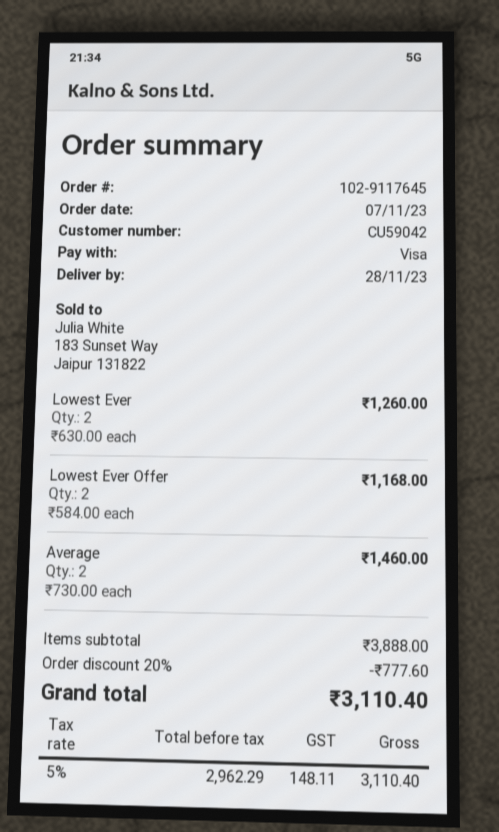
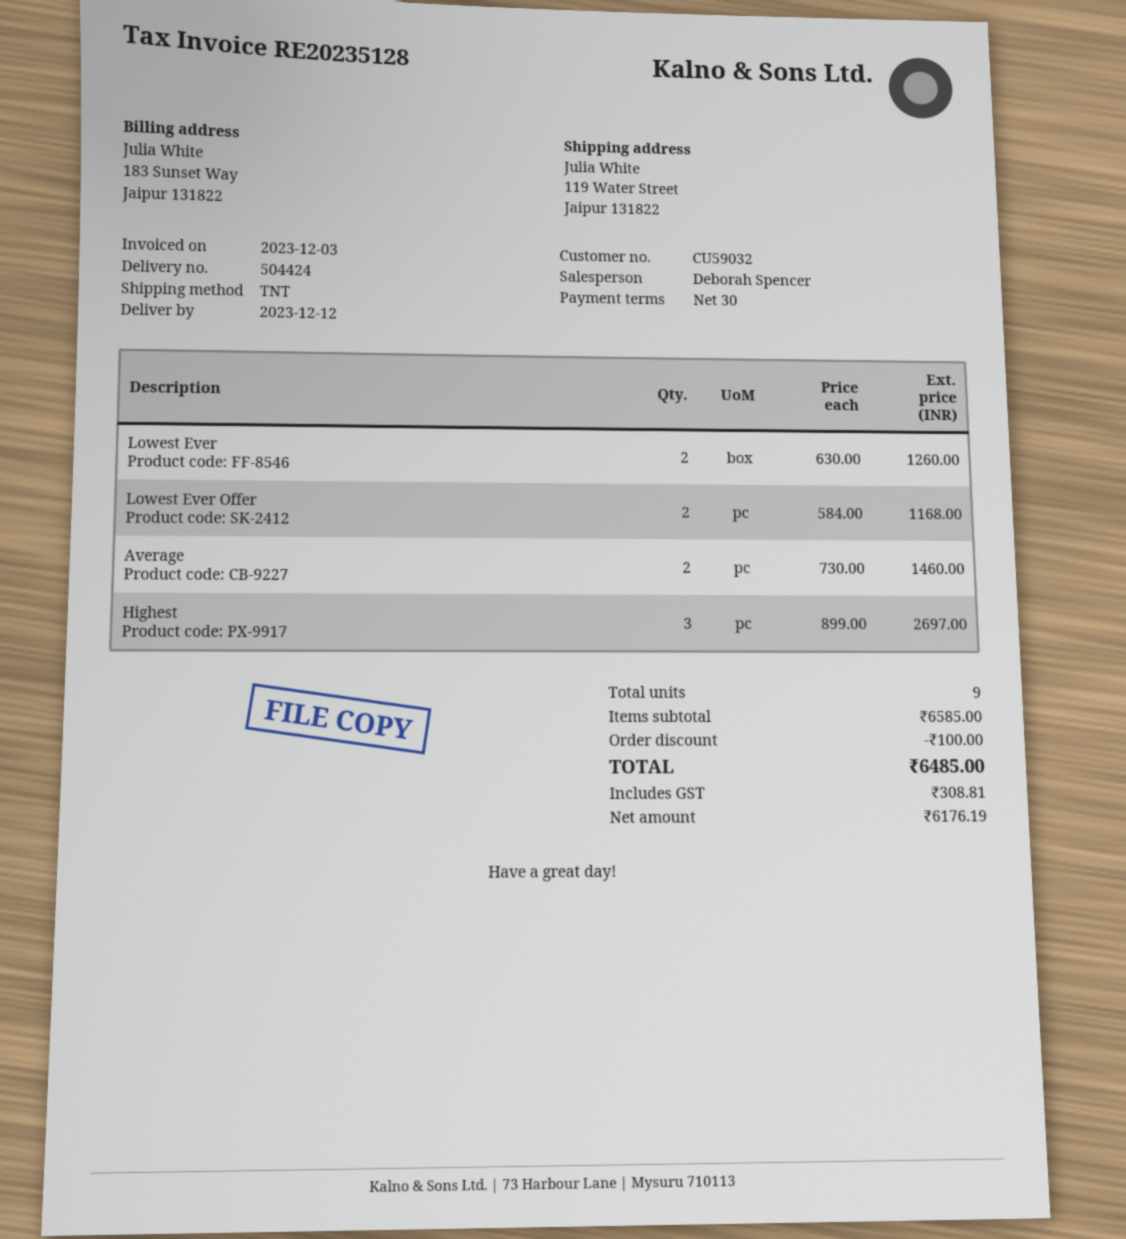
delivery date: 2023-11-28 -> 2023-12-12
customer number: CU59042 -> CU59032
Highest: none -> 3 x 899.00 = 2697.00
subtotal: 3888.00 -> 6585.00
discount: 777.60 -> 100.00
net: 2962.29 -> 6176.19
tax: 148.11 -> 308.81
total: 3110.40 -> 6485.00

